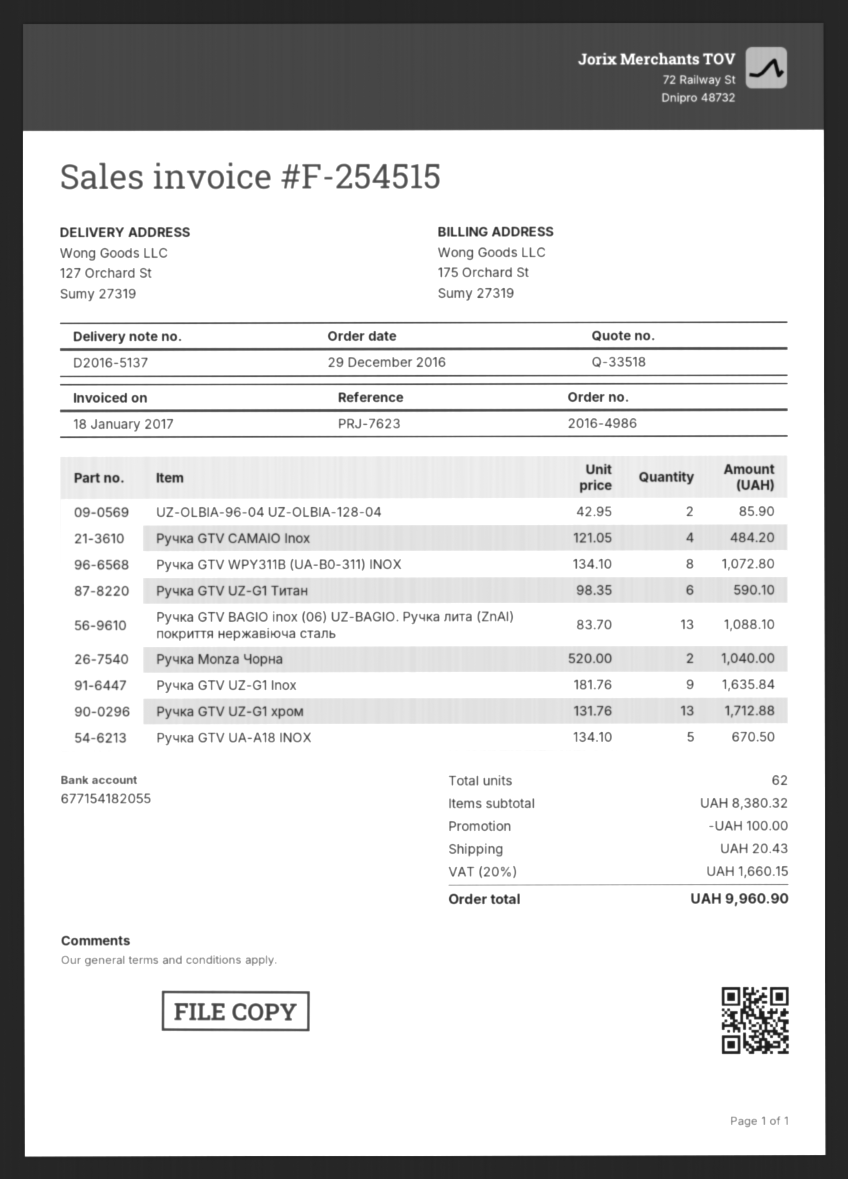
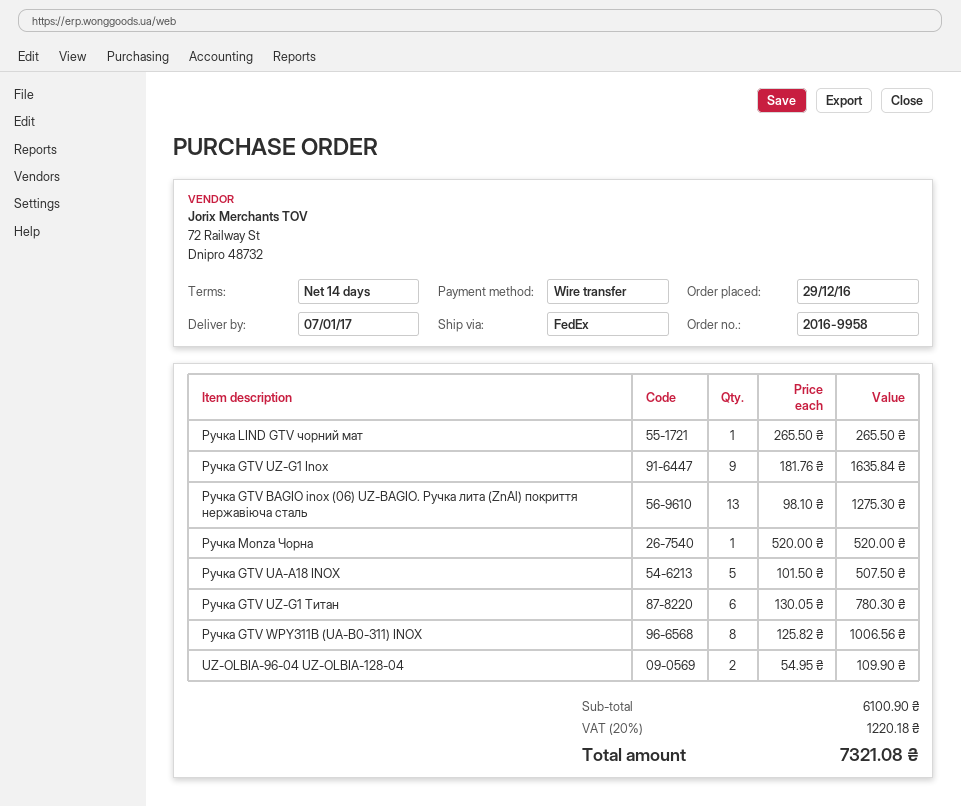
order number: 2016-4986 -> 2016-9958
UZ-OLBIA-96-04 UZ-OLBIA-128-04: 2 x 42.95 = 85.90 -> 2 x 54.95 = 109.90
Ручка GTV CAMAIO Inox: 4 x 121.05 = 484.20 -> none
Ручка GTV WPY311B (UA-B0-311) INOX: 8 x 134.10 = 1072.80 -> 8 x 125.82 = 1006.56
Ручка GTV UZ-G1 Титан: 6 x 98.35 = 590.10 -> 6 x 130.05 = 780.30
Ручка GTV BAGIO inox (06) UZ-BAGIO. Ручка лита (ZnAl) покриття нержавіюча сталь: 13 x 83.70 = 1088.10 -> 13 x 98.10 = 1275.30
Ручка Monza Чорна: 2 x 520.00 = 1040.00 -> 1 x 520.00 = 520.00
Ручка GTV UZ-G1 хром: 13 x 131.76 = 1712.88 -> none
Ручка GTV UA-A18 INOX: 5 x 134.10 = 670.50 -> 5 x 101.50 = 507.50
Ручка LIND GTV чорний мат: none -> 1 x 265.50 = 265.50
subtotal: 8380.32 -> 6100.90
discount: 100.00 -> none
shipping: 20.43 -> none
tax: 20% = 1660.15 -> 20% = 1220.18
total: 9960.90 -> 7321.08

